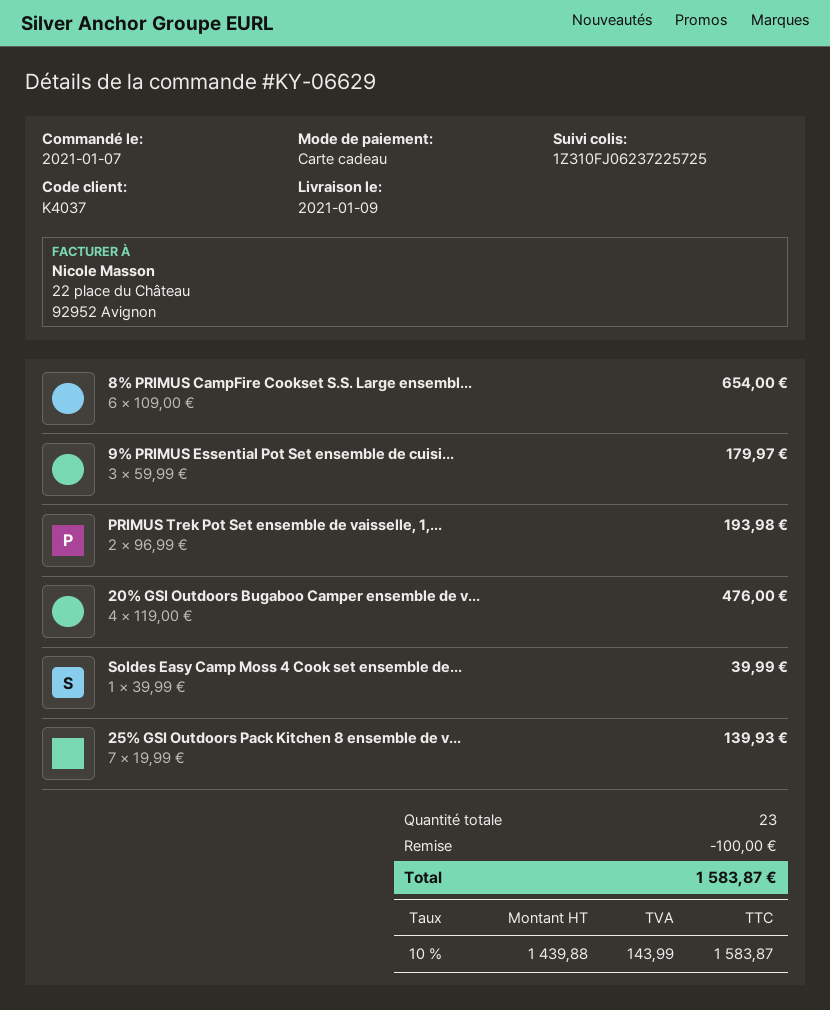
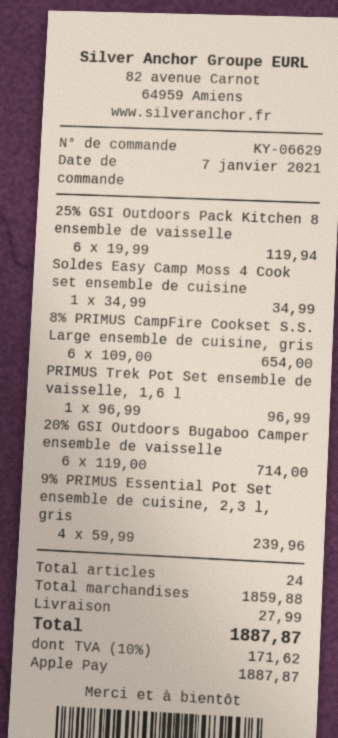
payment method: gift card -> Apple Pay
9% PRIMUS Essential Pot Set ensemble de cuisi...: 3 x 59.99 = 179.97 -> 4 x 59.99 = 239.96
PRIMUS Trek Pot Set ensemble de vaisselle, 1,...: 2 x 96.99 = 193.98 -> 1 x 96.99 = 96.99
20% GSI Outdoors Bugaboo Camper ensemble de v...: 4 x 119.00 = 476.00 -> 6 x 119.00 = 714.00
Soldes Easy Camp Moss 4 Cook set ensemble de...: 1 x 39.99 = 39.99 -> 1 x 34.99 = 34.99
25% GSI Outdoors Pack Kitchen 8 ensemble de v...: 7 x 19.99 = 139.93 -> 6 x 19.99 = 119.94
total quantity: 23 -> 24
discount: 100.00 -> none
shipping: none -> 27.99
tax: 10% = 143.99 -> 10% = 171.62
total: 1583.87 -> 1887.87

